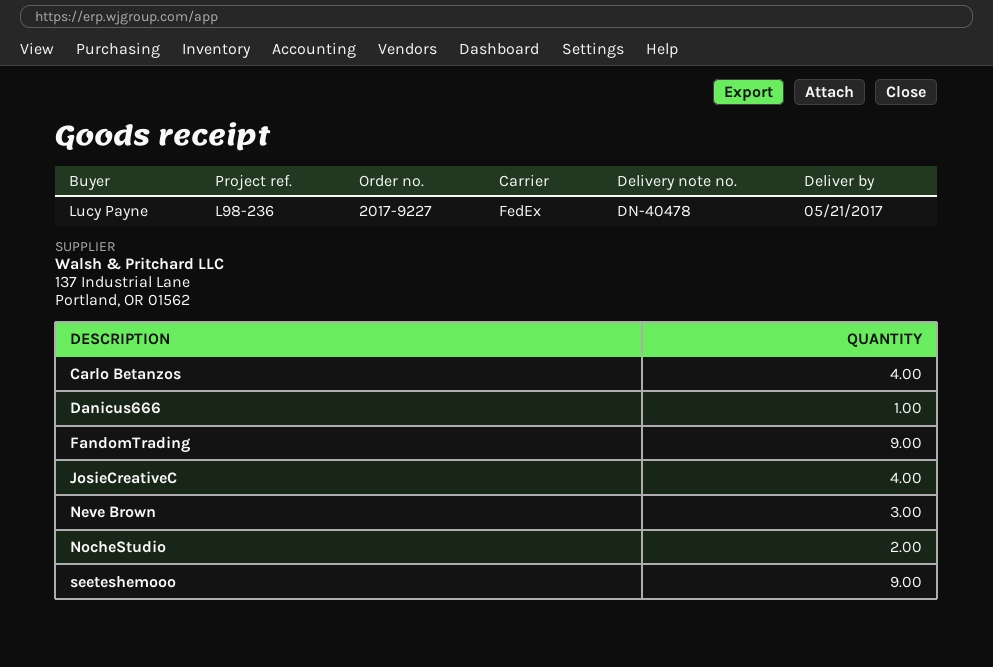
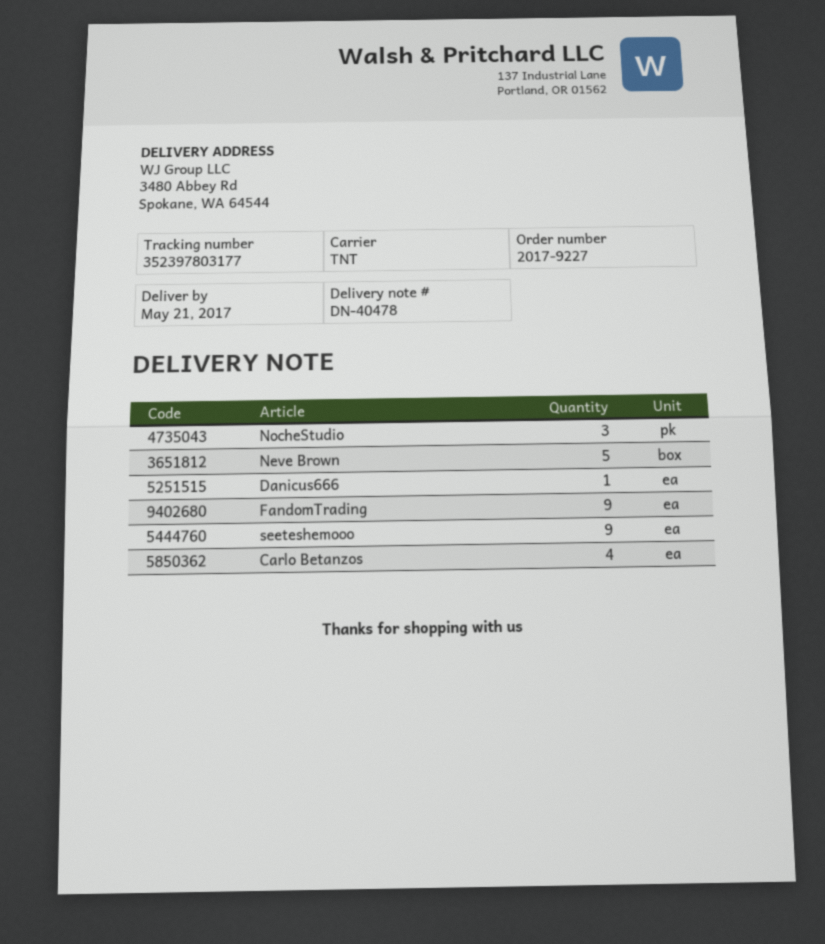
shipping method: FedEx -> TNT
JosieCreativeC: 4 -> none
Neve Brown: 3 -> 5
NocheStudio: 2 -> 3

